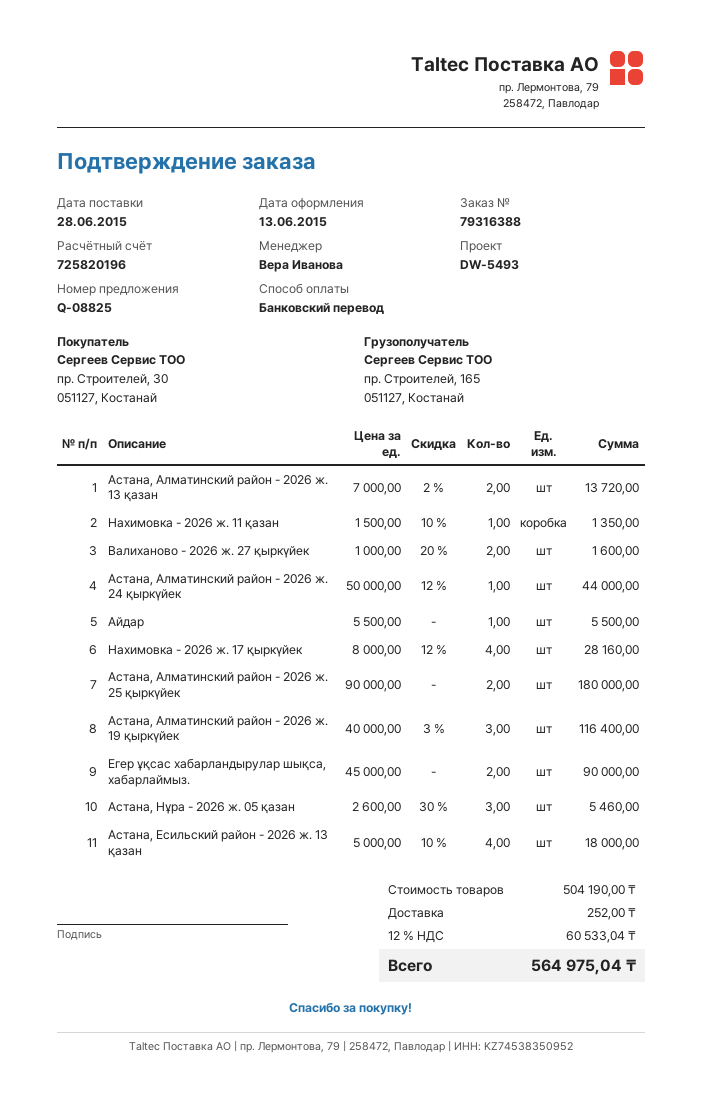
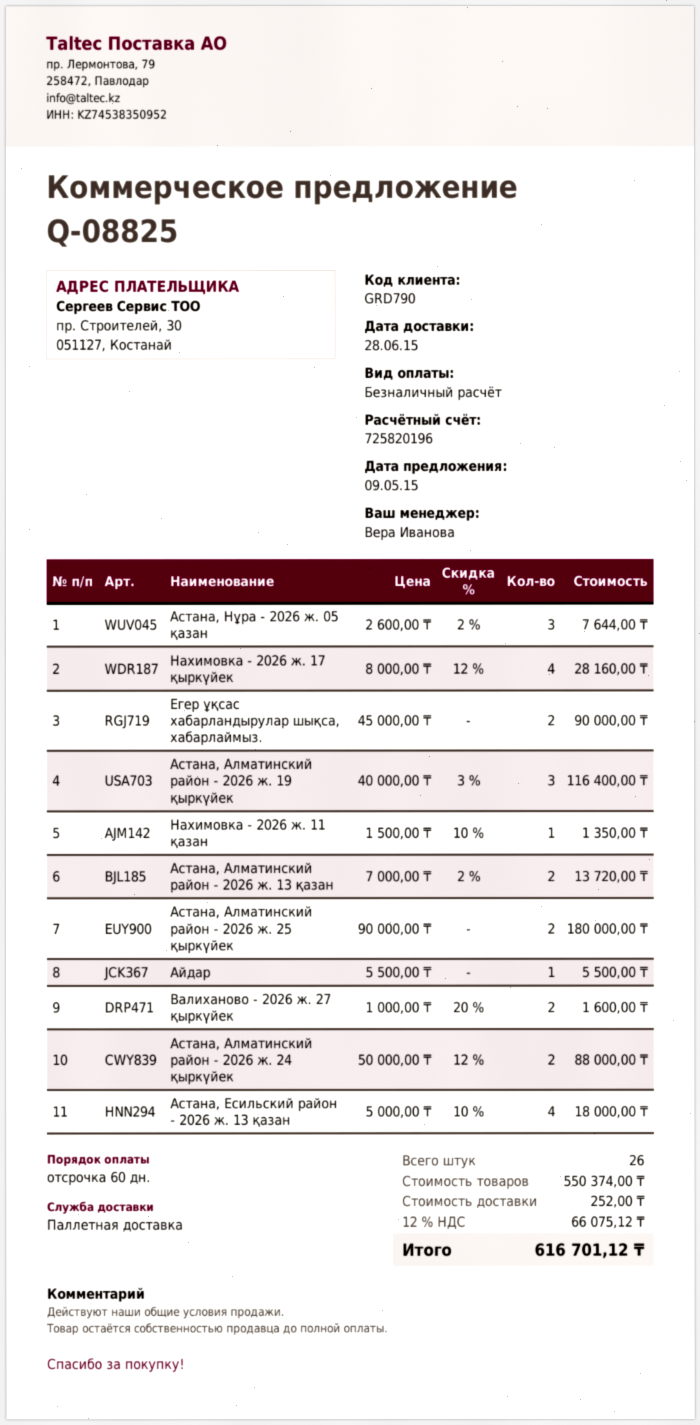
Астана, Алматинский район - 2026 ж. 24 қыркүйек: 1 x 50000.00 - 12% = 44000.00 -> 2 x 50000.00 - 12% = 88000.00
Астана, Нұра - 2026 ж. 05 қазан: 3 x 2600.00 - 30% = 5460.00 -> 3 x 2600.00 - 2% = 7644.00
subtotal: 504190.00 -> 550374.00
tax: 12% = 60533.04 -> 12% = 66075.12
total: 564975.04 -> 616701.12

